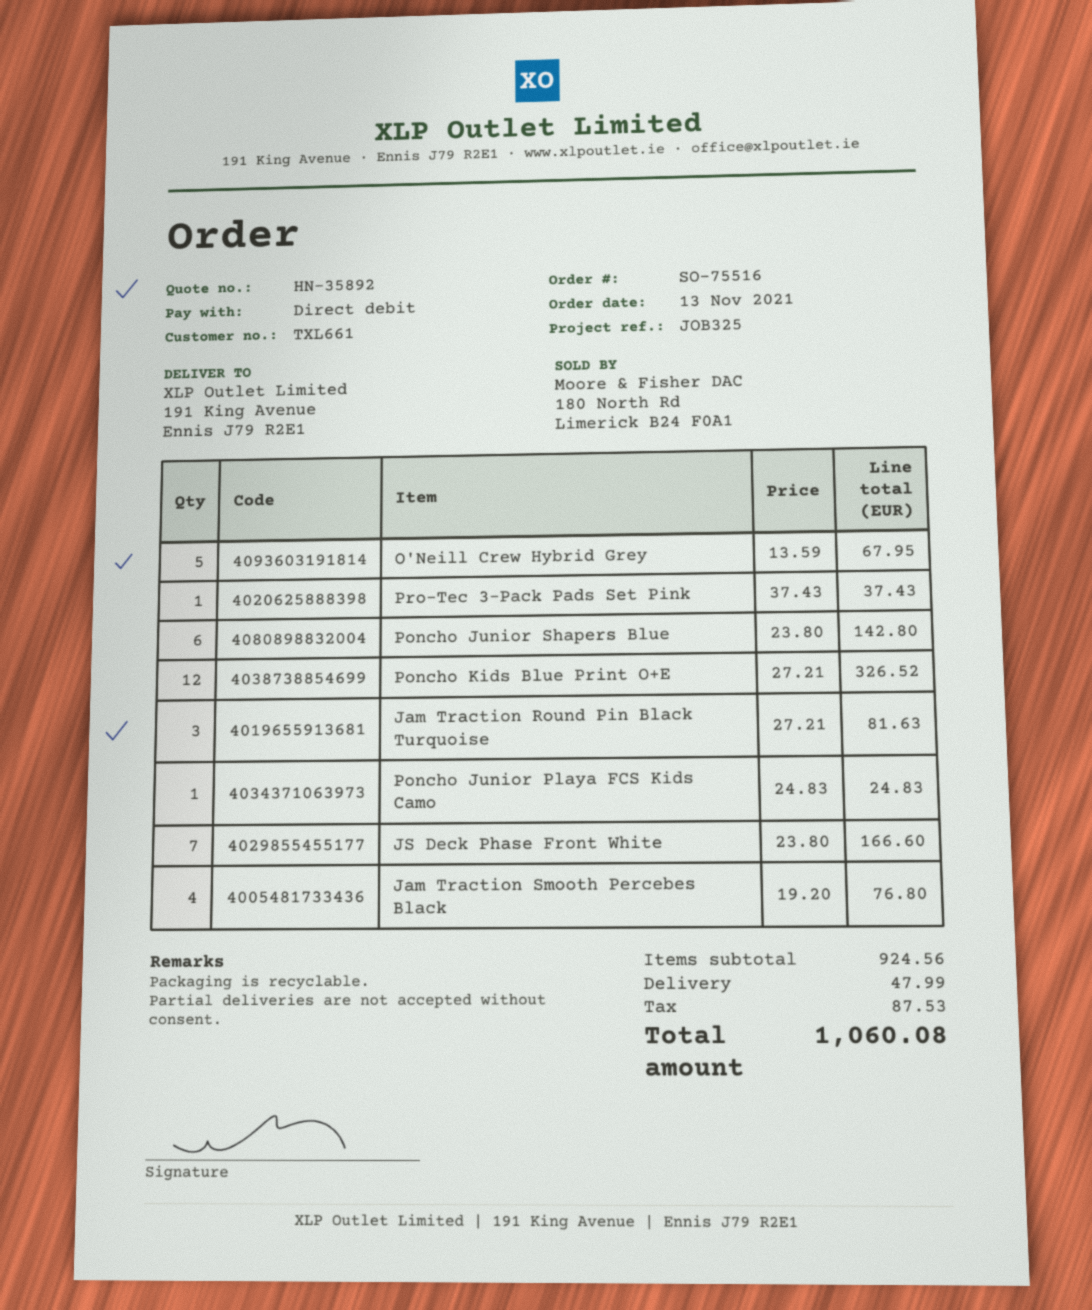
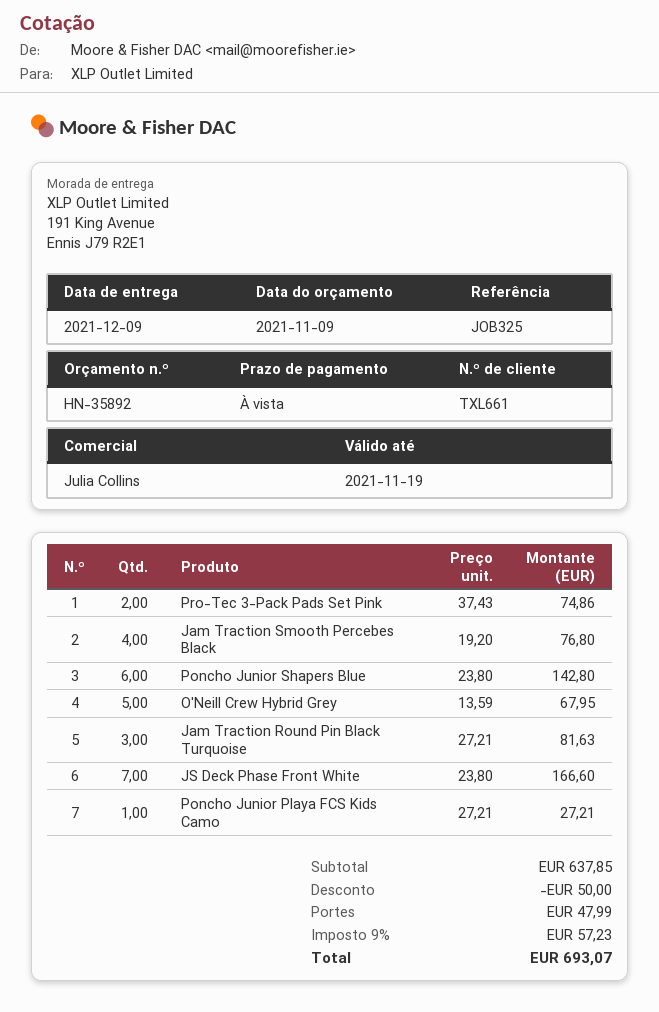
Pro-Tec 3-Pack Pads Set Pink: 1 x 37.43 = 37.43 -> 2 x 37.43 = 74.86
Poncho Kids Blue Print O+E: 12 x 27.21 = 326.52 -> none
Poncho Junior Playa FCS Kids Camo: 1 x 24.83 = 24.83 -> 1 x 27.21 = 27.21
subtotal: 924.56 -> 637.85
discount: none -> 50.00
tax: 87.53 -> 57.23
total: 1060.08 -> 693.07

